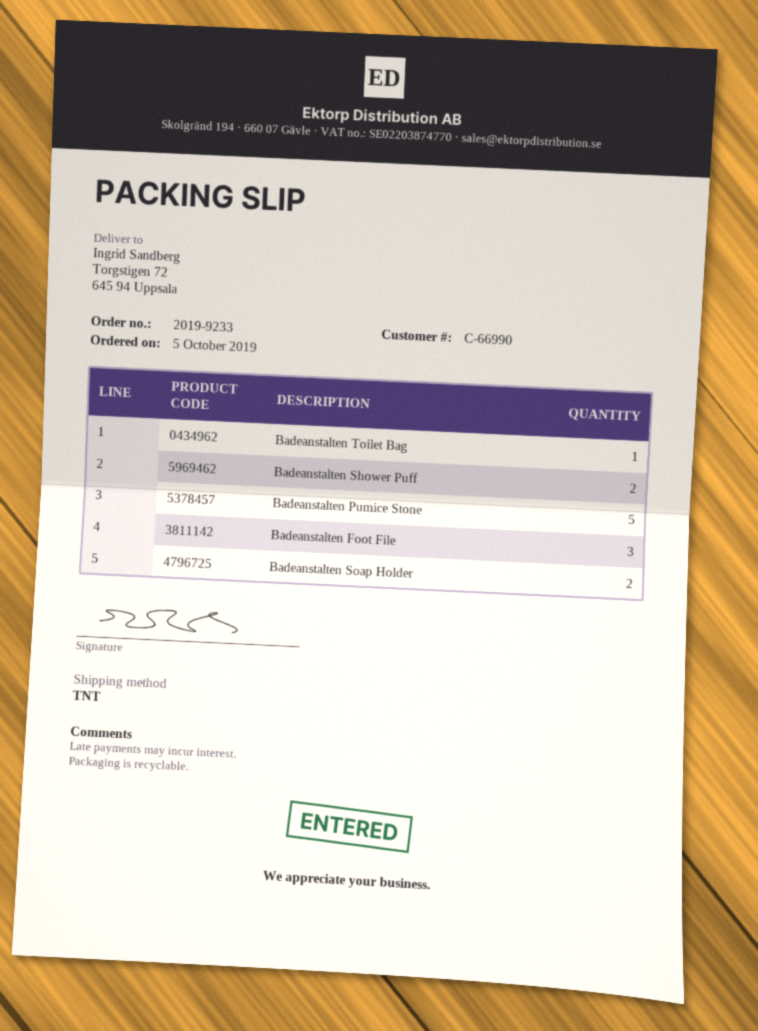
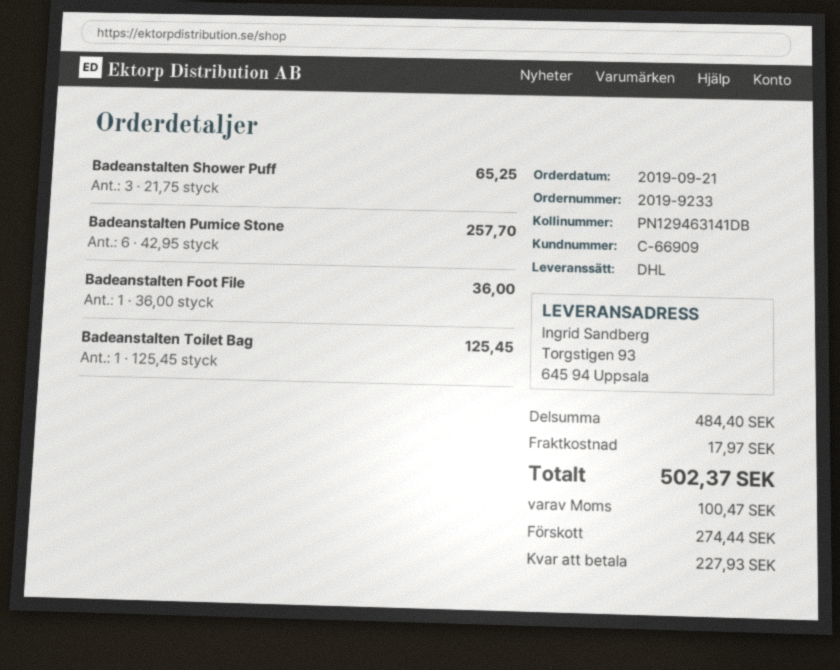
order date: 2019-10-05 -> 2019-09-21
customer number: C-66990 -> C-66909
shipping method: TNT -> DHL
ship to: Torgstigen 72, 645 94 Uppsala -> Torgstigen 93, 645 94 Uppsala
Badeanstalten Shower Puff: 2 -> 3
Badeanstalten Pumice Stone: 5 -> 6
Badeanstalten Foot File: 3 -> 1
Badeanstalten Soap Holder: 2 -> none

